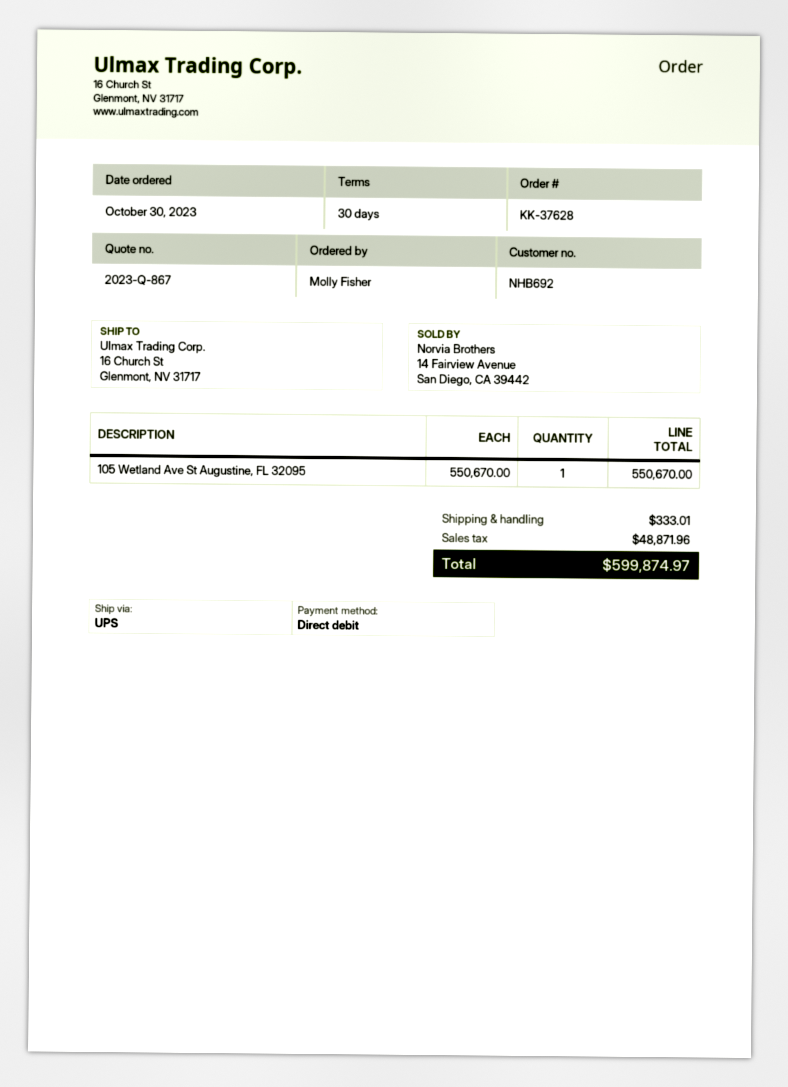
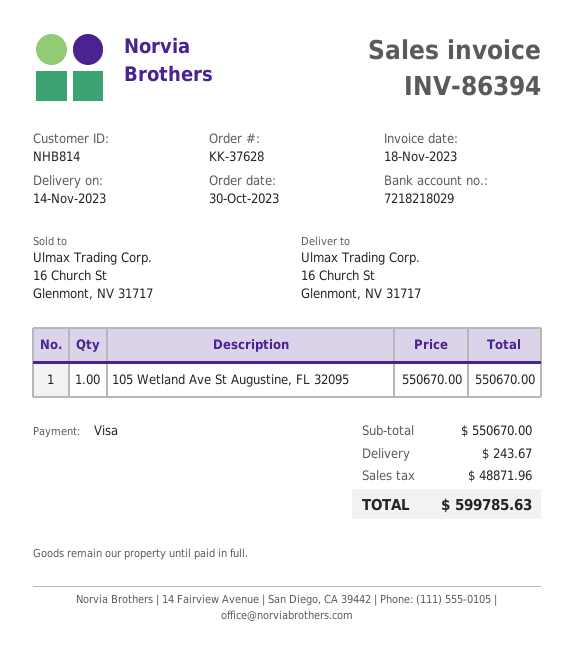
customer number: NHB692 -> NHB814
payment method: direct debit -> Visa
shipping: 333.01 -> 243.67
total: 599874.97 -> 599785.63

